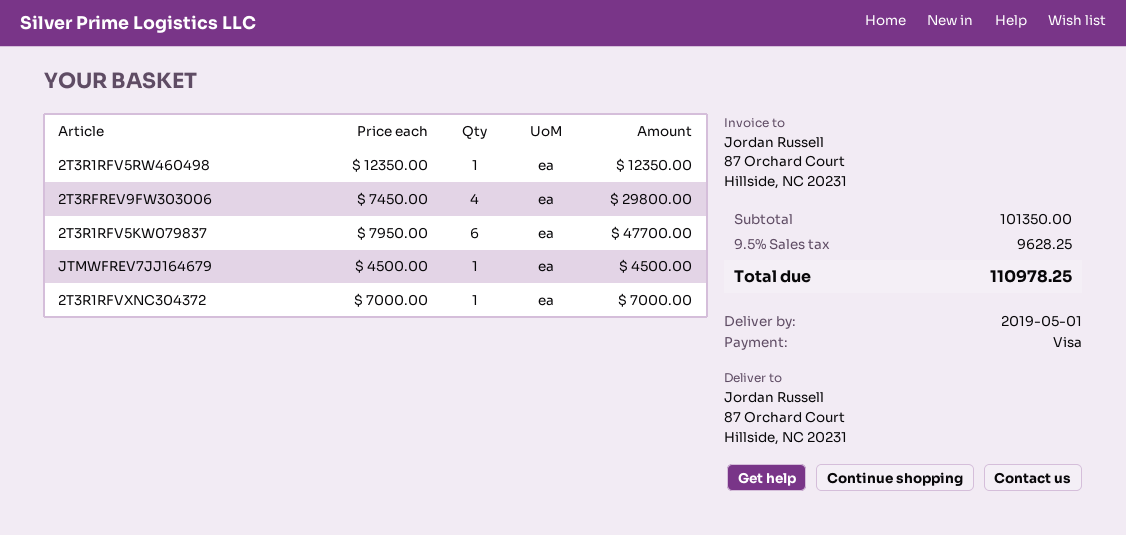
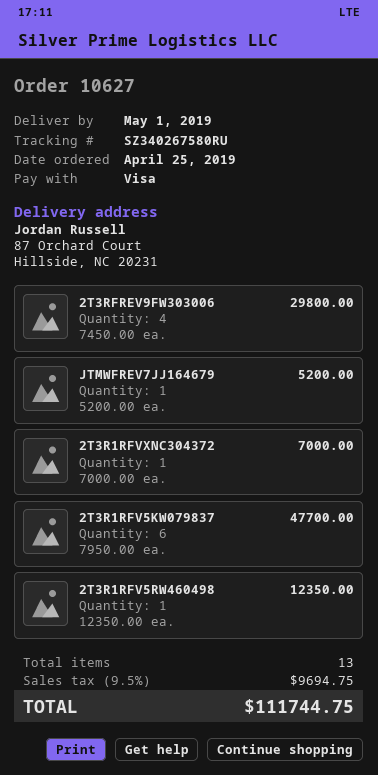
JTMWFREV7JJ164679: 1 x 4500.00 = 4500.00 -> 1 x 5200.00 = 5200.00
tax: 9.5% = 9628.25 -> 9.5% = 9694.75
total: 110978.25 -> 111744.75

